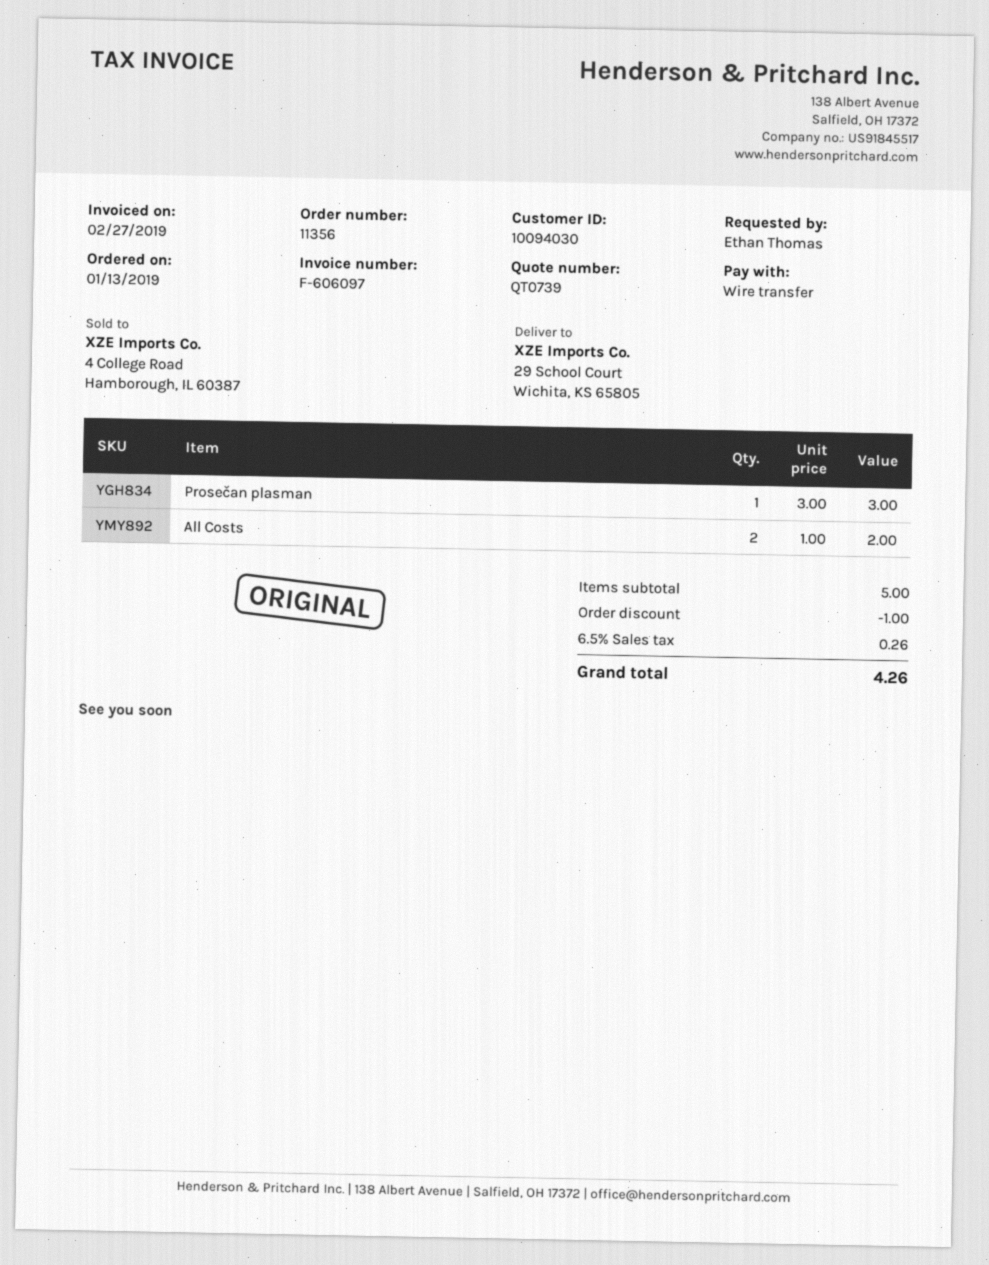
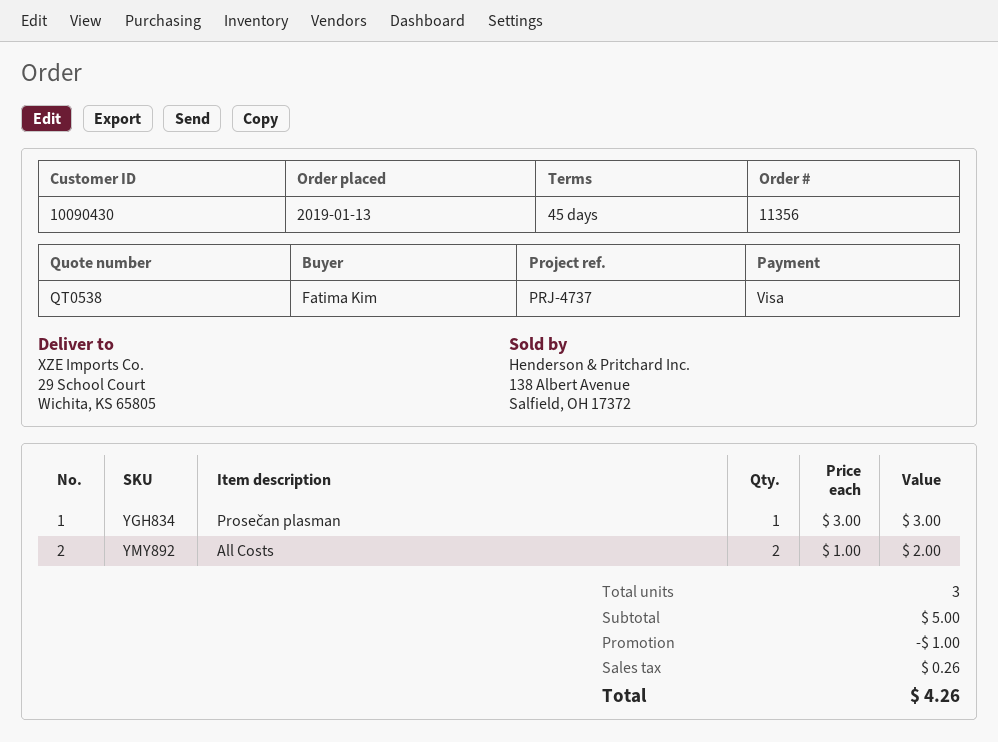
quote number: QT0739 -> QT0538
customer number: 10094030 -> 10090430
ordered by: Ethan Thomas -> Fatima Kim
payment method: bank transfer -> Visa

